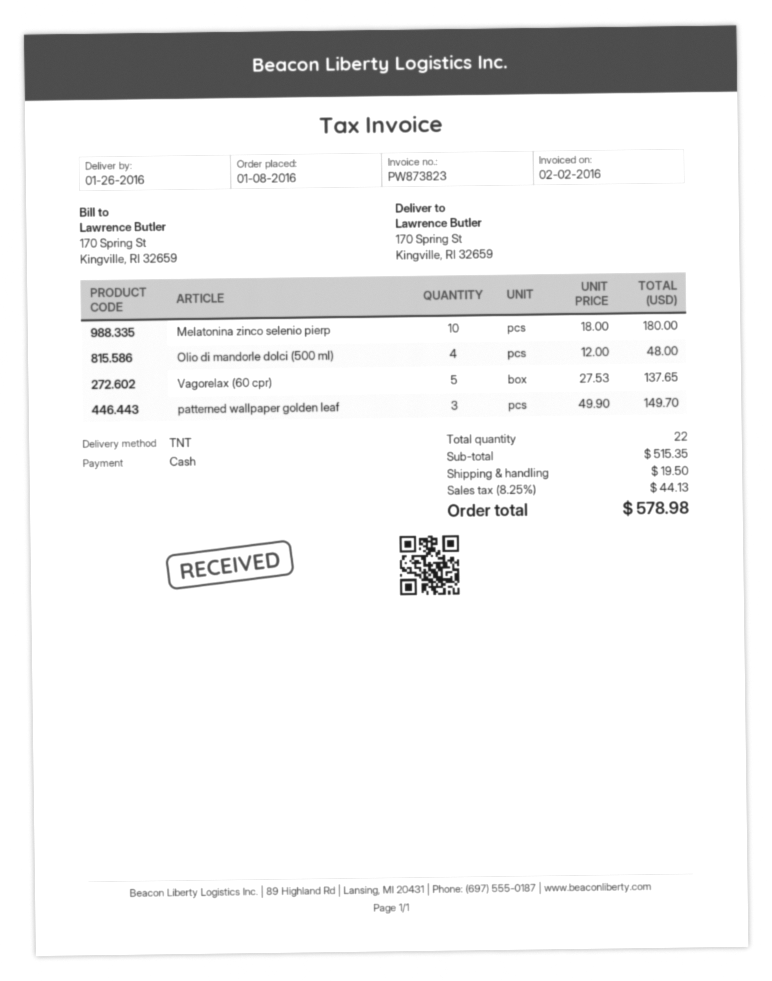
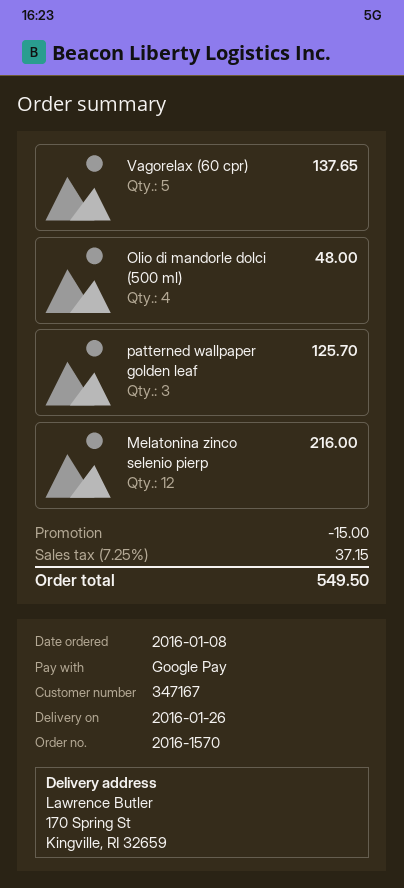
payment method: cash -> Google Pay
Melatonina zinco selenio pierp: 10 for 180.00 -> 12 for 216.00
patterned wallpaper golden leaf: 3 for 149.70 -> 3 for 125.70
discount: none -> 15.00
shipping: 19.50 -> none
tax: 8.25% = 44.13 -> 7.25% = 37.15
total: 578.98 -> 549.50

